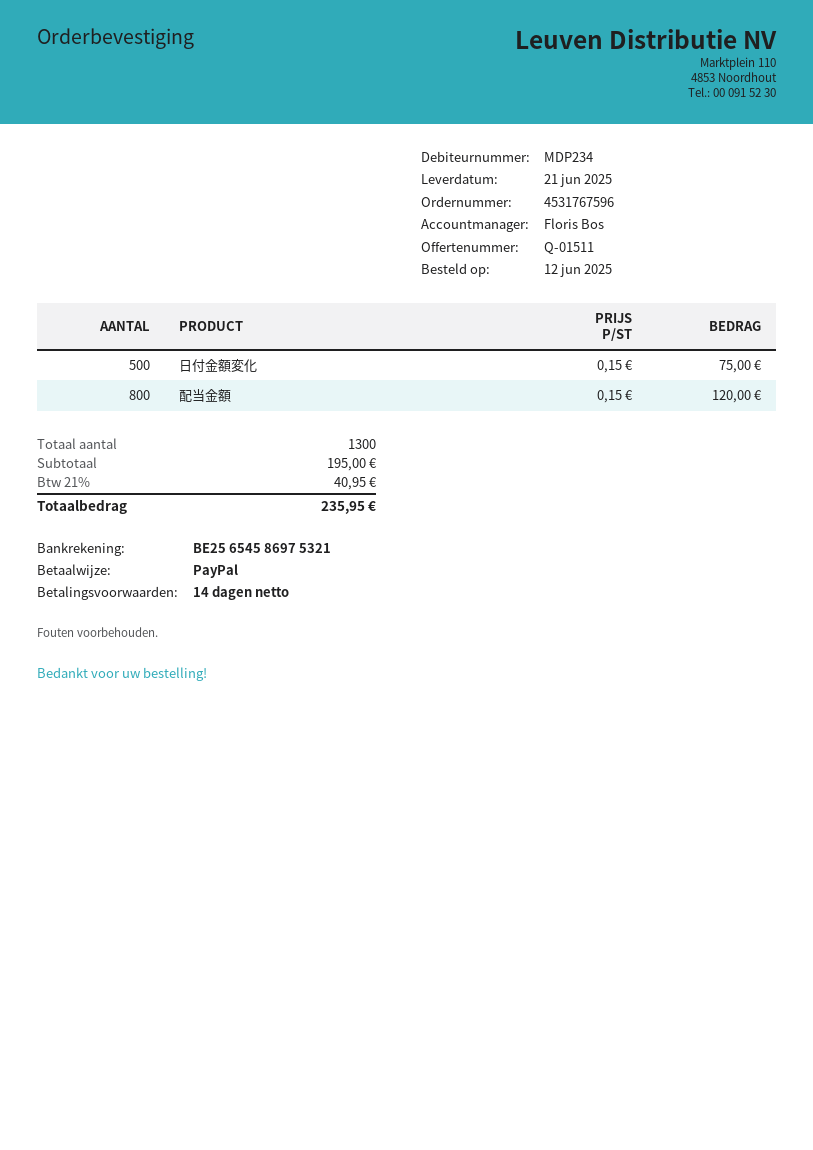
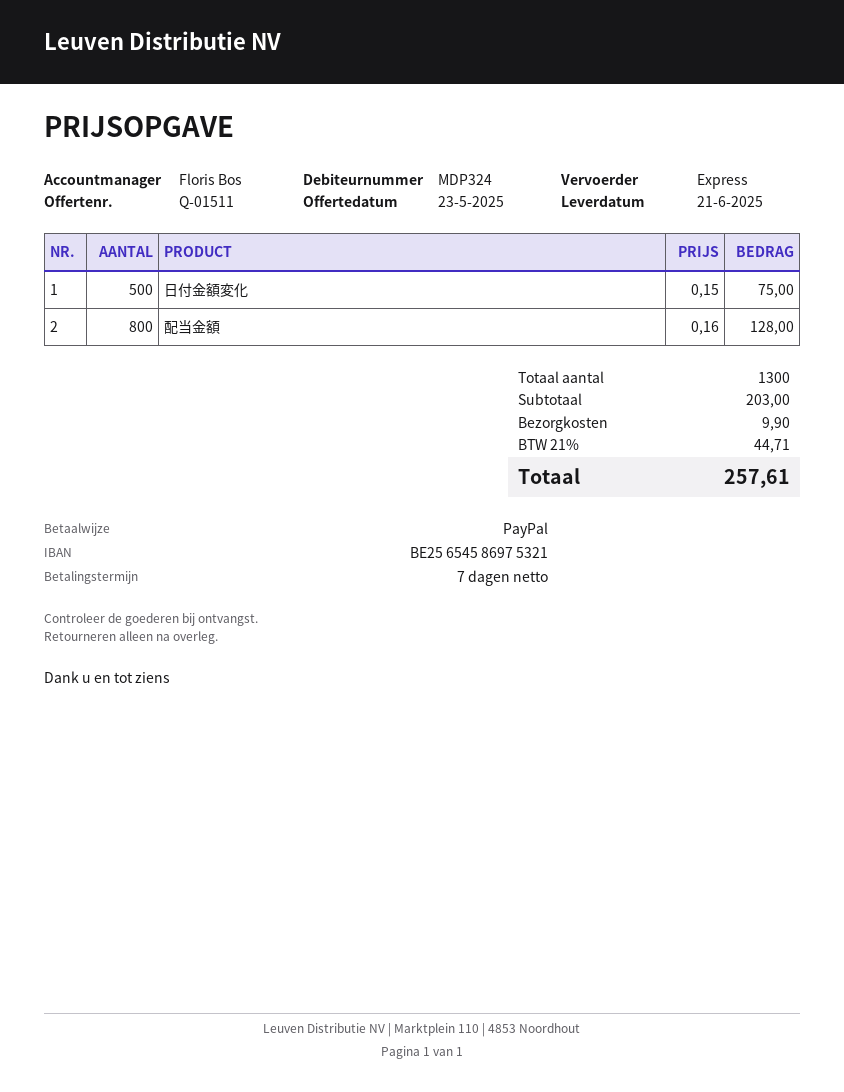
payment terms: 14 days -> 7 days
customer number: MDP234 -> MDP324
配当金額: 800 x 0.15 = 120.00 -> 800 x 0.16 = 128.00
subtotal: 195.00 -> 203.00
shipping: none -> 9.90
tax: 21% = 40.95 -> 21% = 44.71
total: 235.95 -> 257.61

